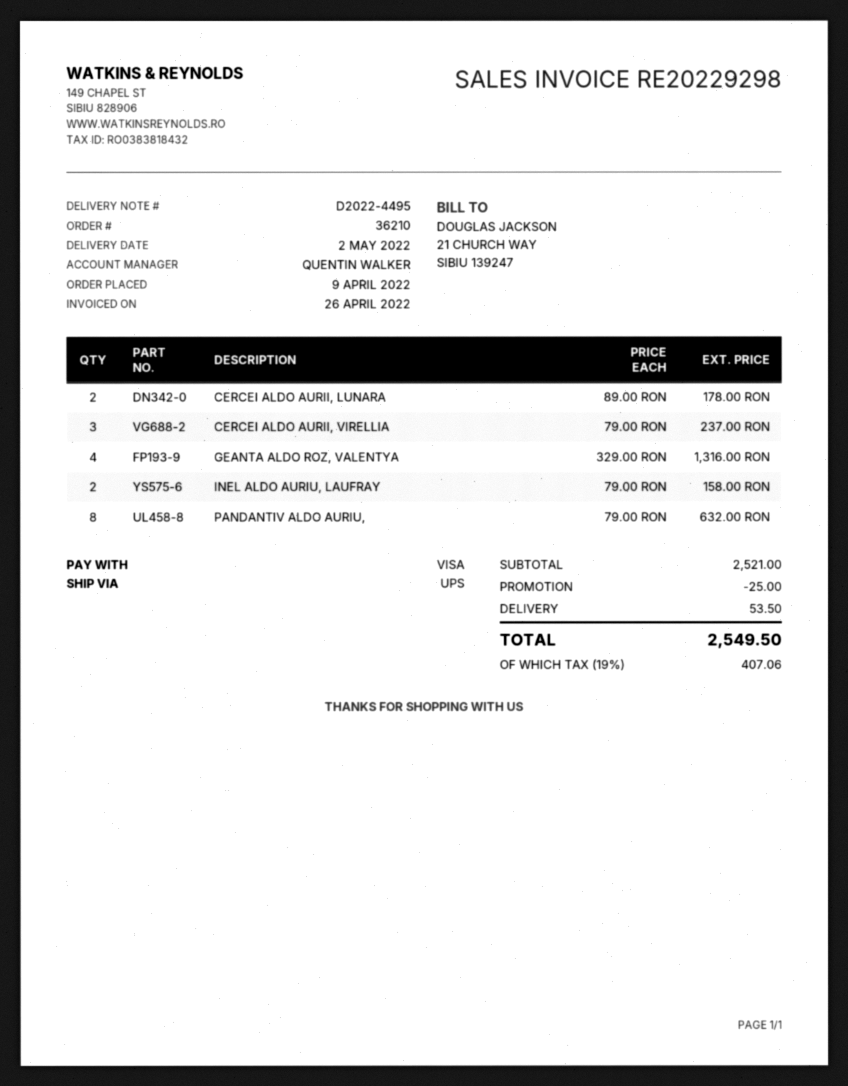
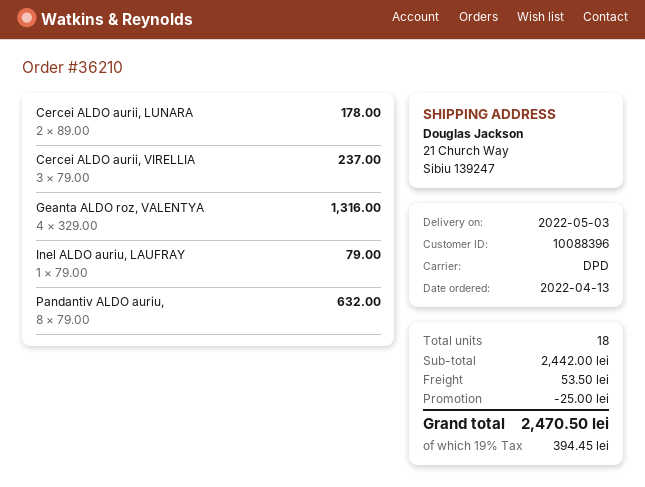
order date: 2022-04-09 -> 2022-04-13
delivery date: 2022-05-02 -> 2022-05-03
shipping method: UPS -> DPD
INEL ALDO AURIU, LAUFRAY: 2 x 79.00 = 158.00 -> 1 x 79.00 = 79.00
subtotal: 2521.00 -> 2442.00
tax: 19% = 407.06 -> 19% = 394.45
total: 2549.50 -> 2470.50

